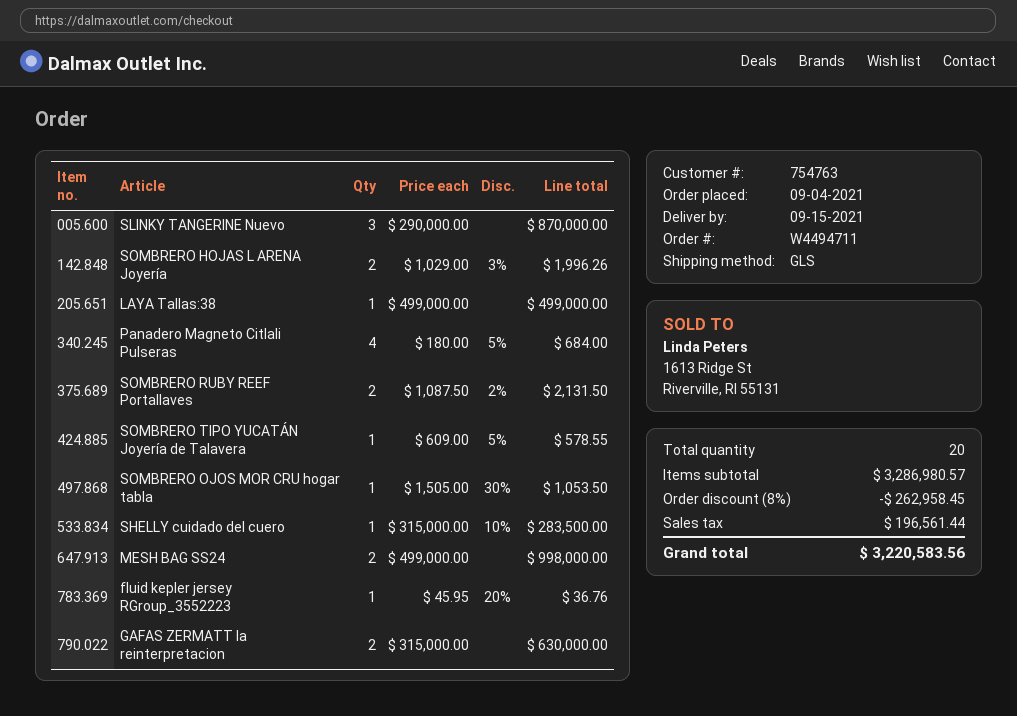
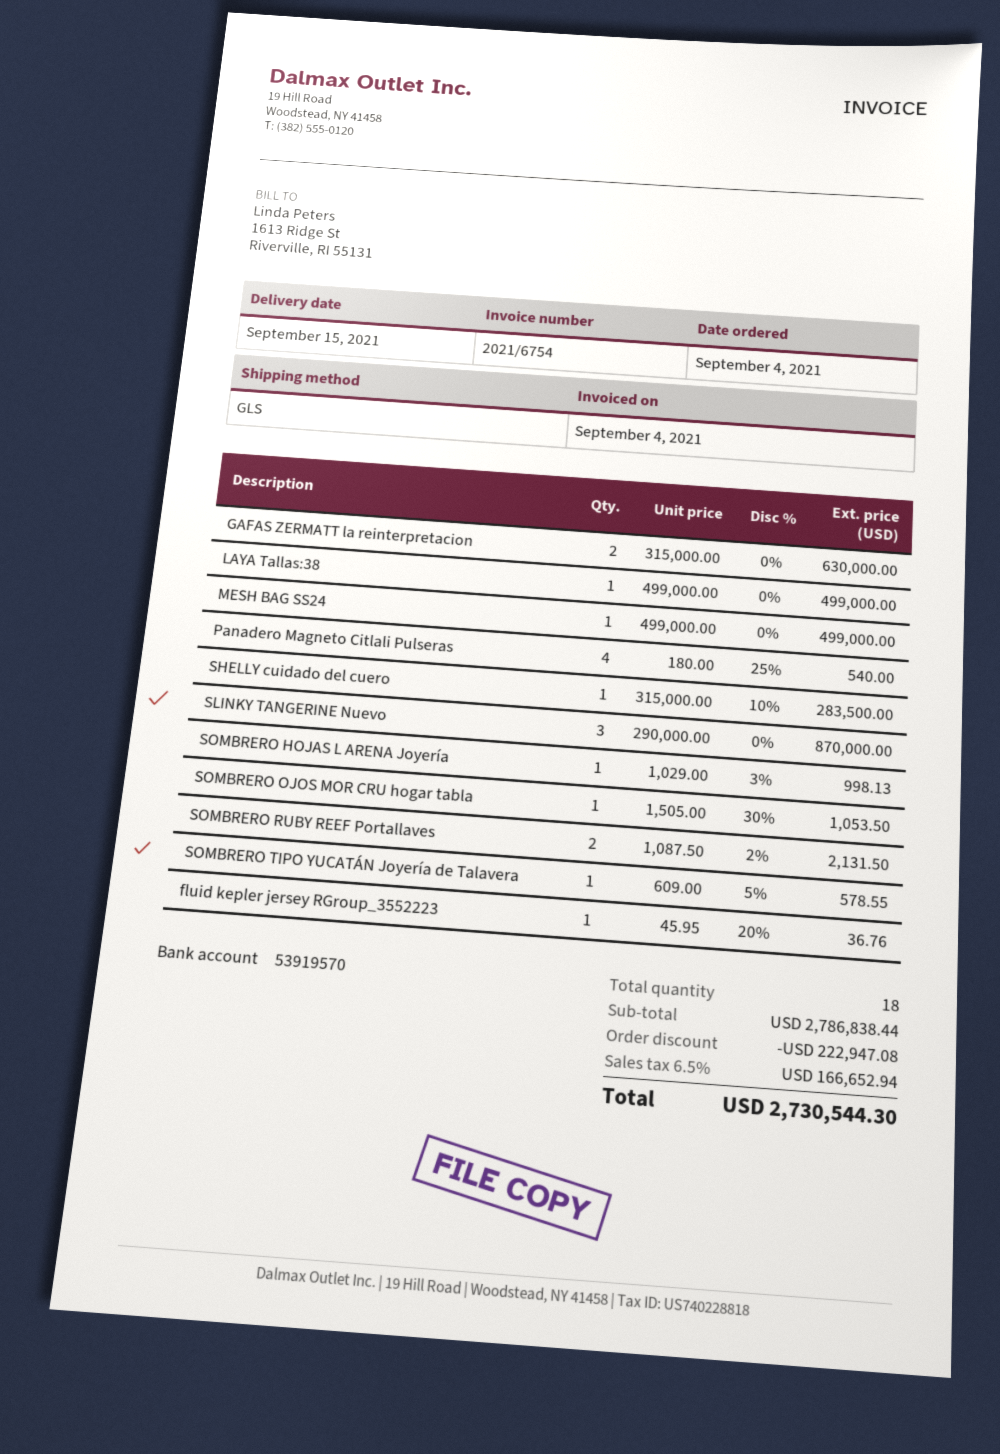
SOMBRERO HOJAS L ARENA Joyería: 2 x 1029.00 - 3% = 1996.26 -> 1 x 1029.00 - 3% = 998.13
Panadero Magneto Citlali Pulseras: 4 x 180.00 - 5% = 684.00 -> 4 x 180.00 - 25% = 540.00
MESH BAG SS24: 2 x 499000.00 = 998000.00 -> 1 x 499000.00 = 499000.00
total quantity: 20 -> 18
subtotal: 3286980.57 -> 2786838.44
discount: 262958.45 -> 222947.08
tax: 196561.44 -> 166652.94
total: 3220583.56 -> 2730544.30

